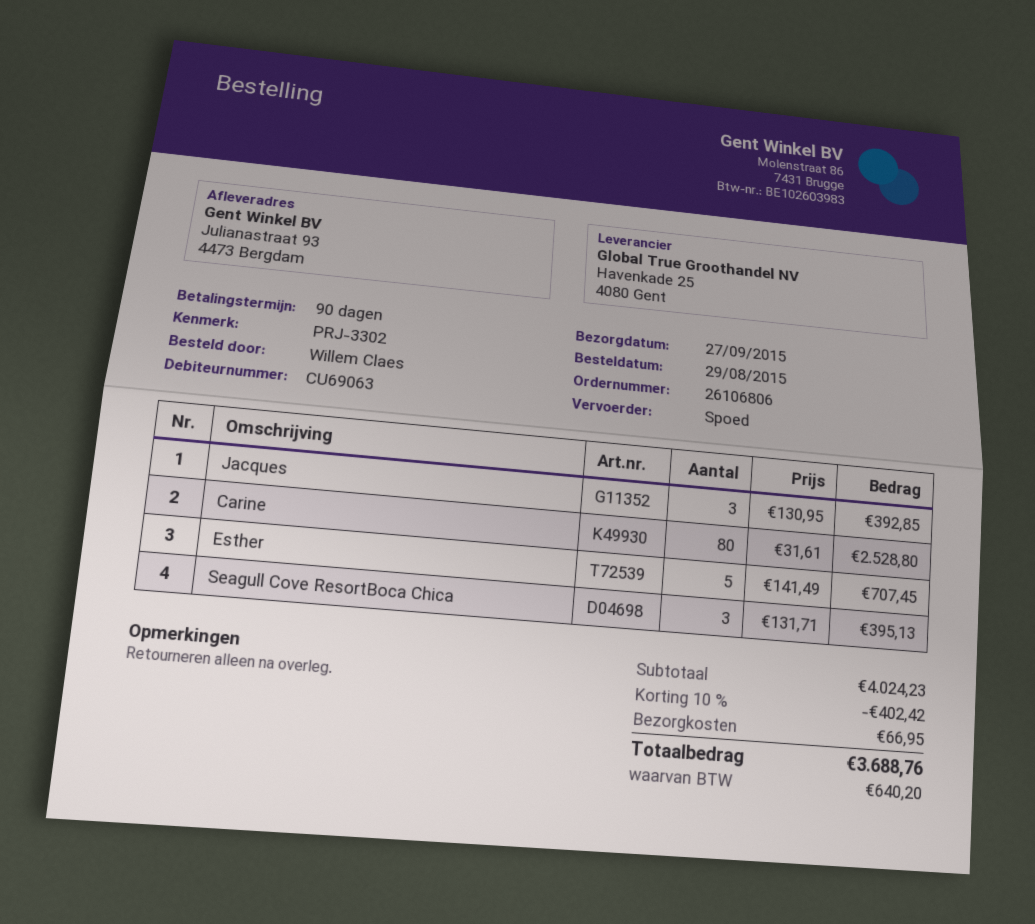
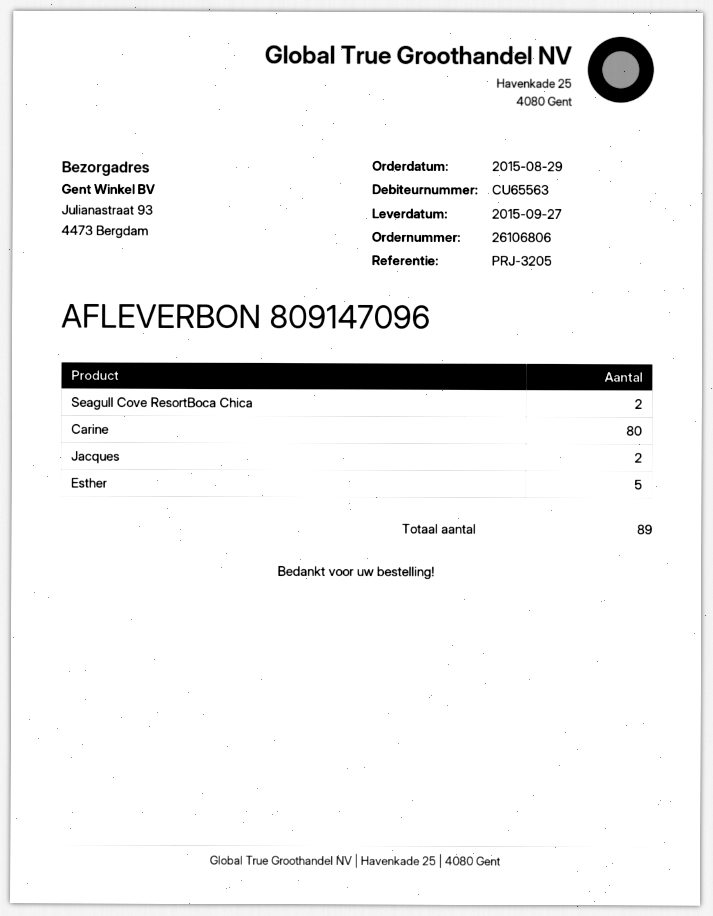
customer number: CU69063 -> CU65563
reference: PRJ-3302 -> PRJ-3205
Jacques: 3 -> 2
Seagull Cove ResortBoca Chica: 3 -> 2

